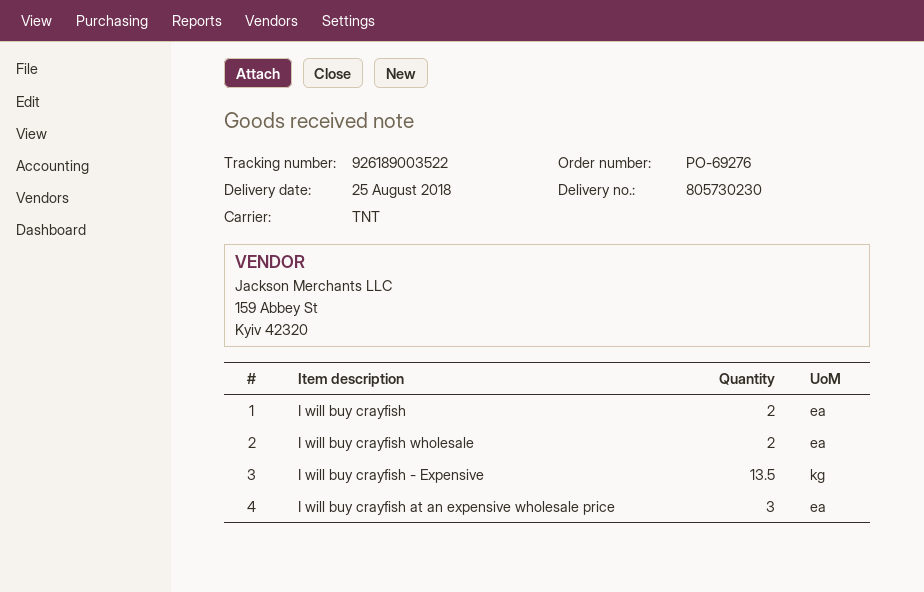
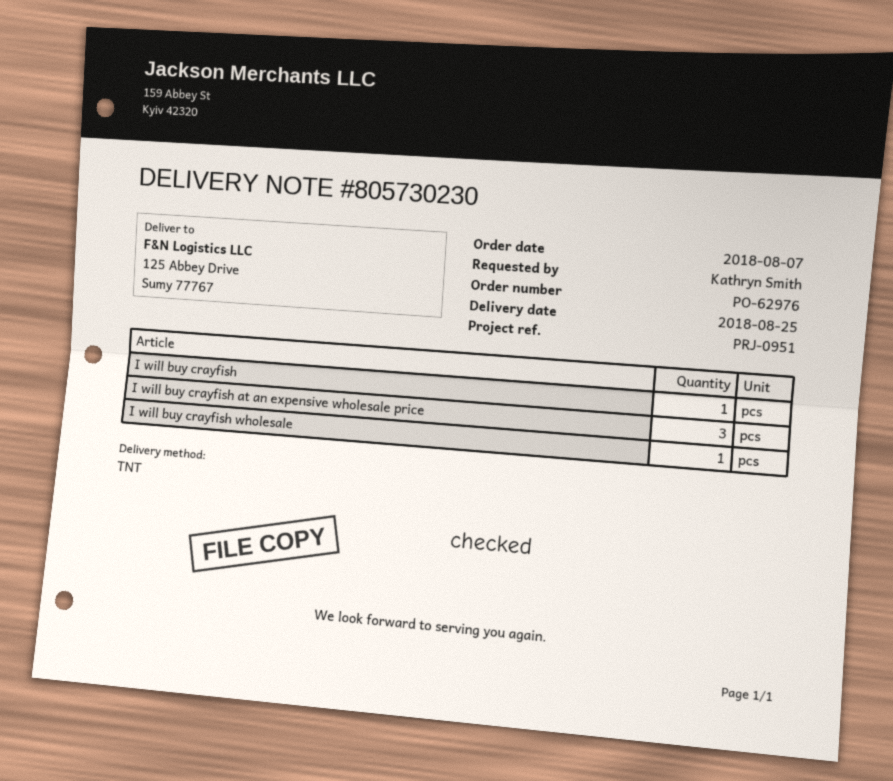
order number: PO-69276 -> PO-62976
I will buy crayfish: 2 -> 1
I will buy crayfish wholesale: 2 -> 1
I will buy crayfish - Expensive: 13.5 -> none

